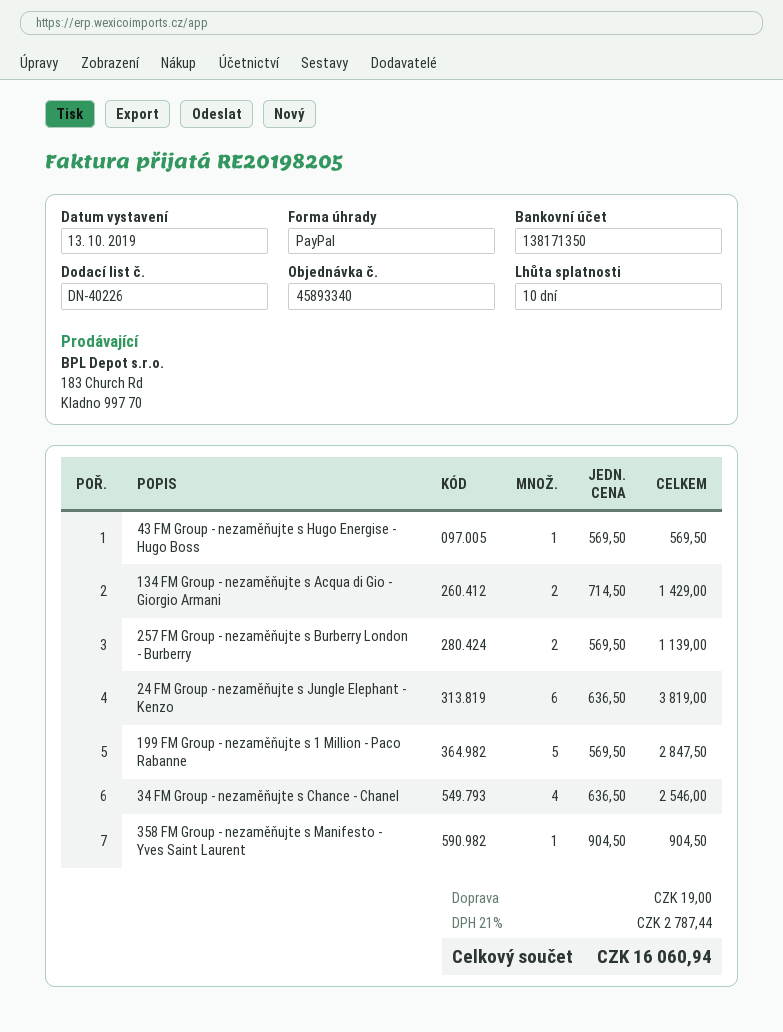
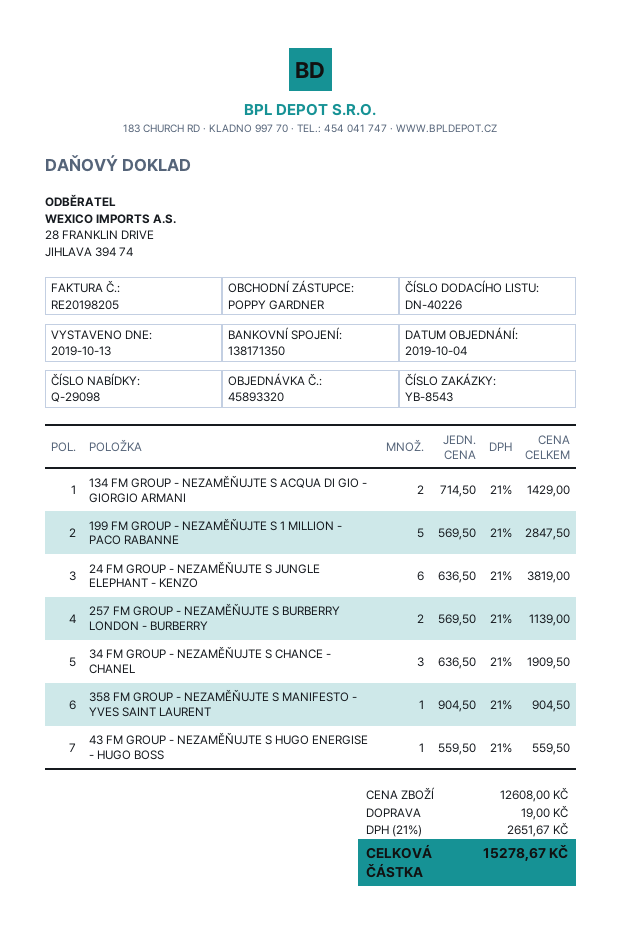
order number: 45893340 -> 45893320
43 FM Group - nezaměňujte s Hugo Energise - Hugo Boss: 1 x 569.50 = 569.50 -> 1 x 559.50 = 559.50
34 FM Group - nezaměňujte s Chance - Chanel: 4 x 636.50 = 2546.00 -> 3 x 636.50 = 1909.50
tax: 21% = 2787.44 -> 21% = 2651.67
total: 16060.94 -> 15278.67

